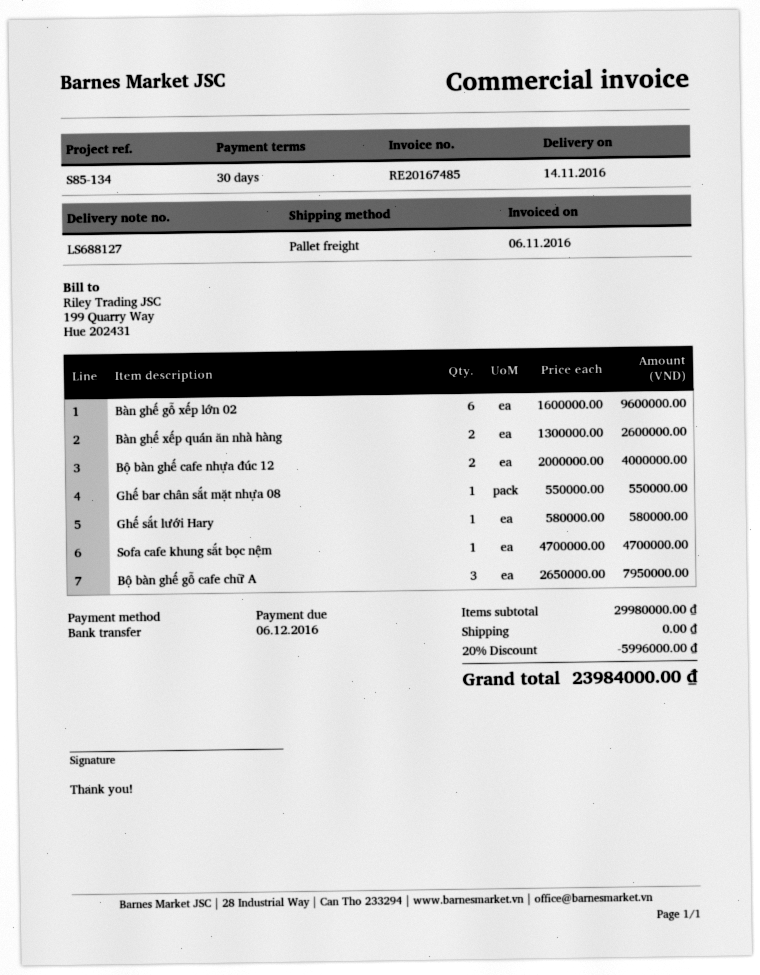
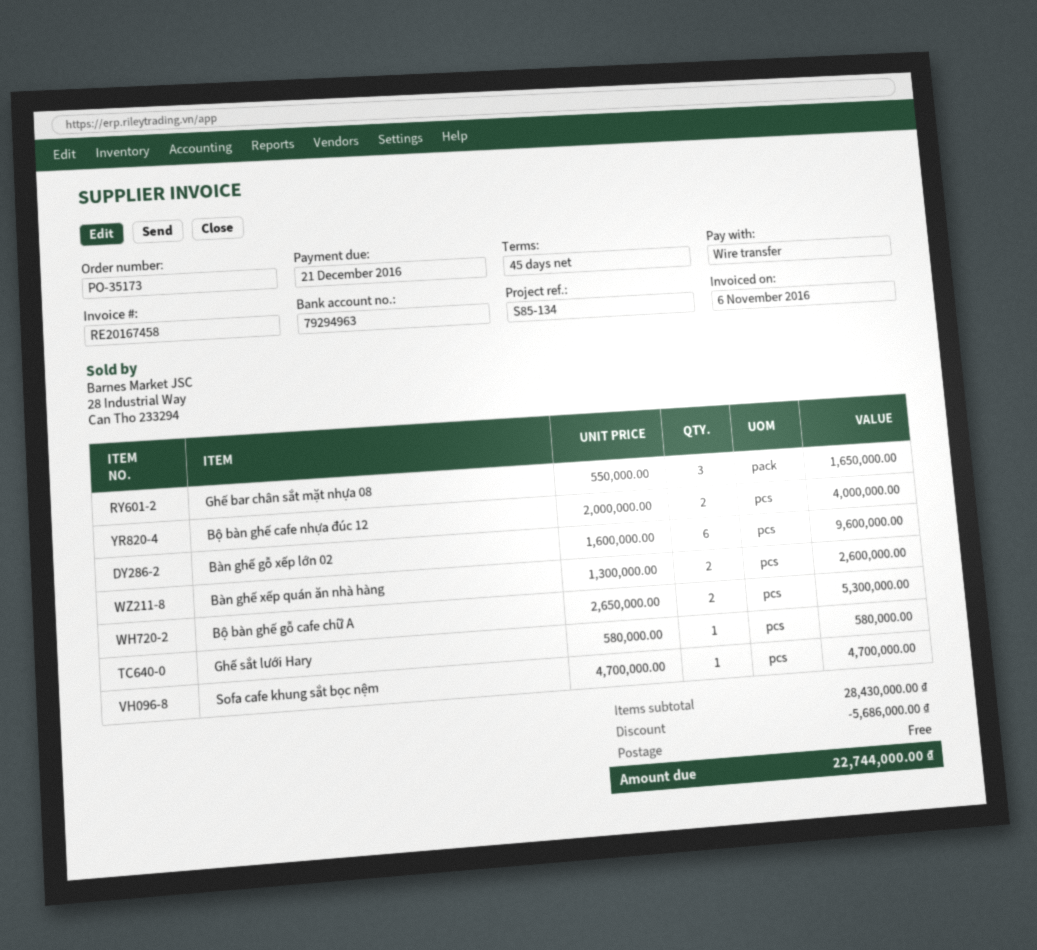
invoice number: RE20167485 -> RE20167458
payment terms: 30 days -> 45 days
due date: 2016-12-06 -> 2016-12-21
Ghế bar chân sắt mặt nhựa 08: 1 x 550000.00 = 550000.00 -> 3 x 550000.00 = 1650000.00
Bộ bàn ghế gỗ cafe chữ A: 3 x 2650000.00 = 7950000.00 -> 2 x 2650000.00 = 5300000.00
subtotal: 29980000.00 -> 28430000.00
discount: 5996000.00 -> 5686000.00
total: 23984000.00 -> 22744000.00

